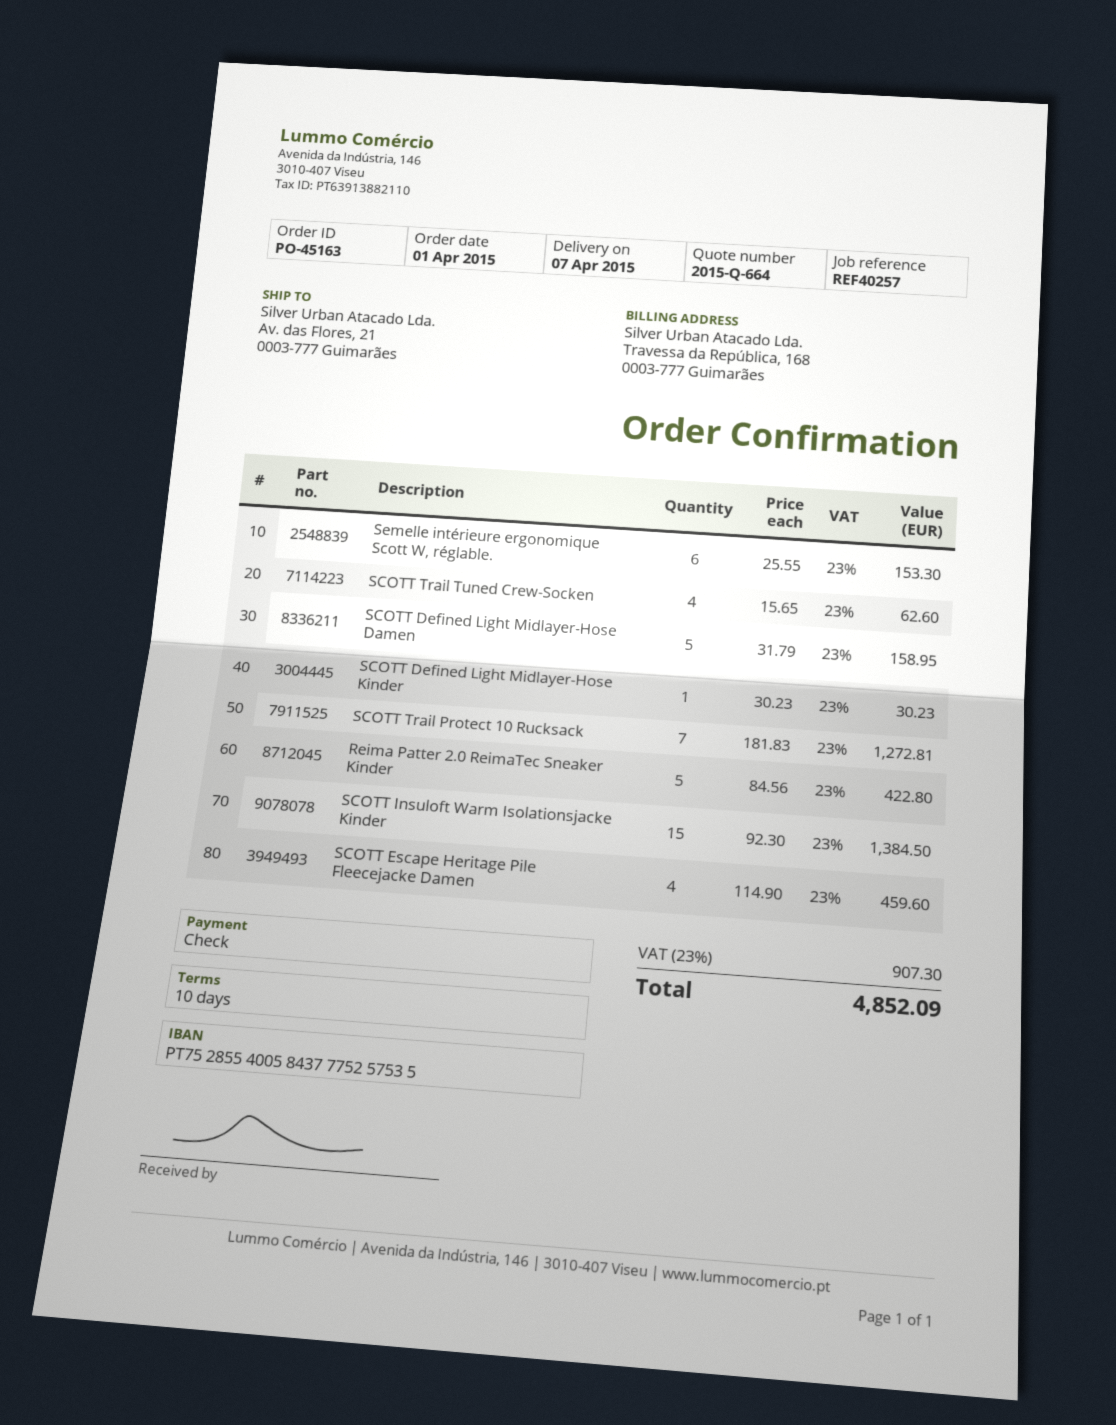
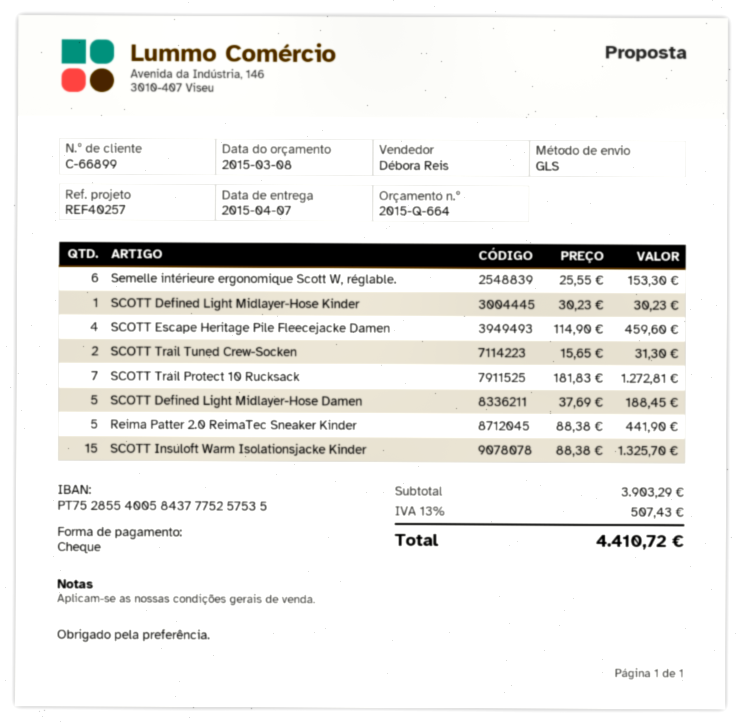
SCOTT Trail Tuned Crew-Socken: 4 x 15.65 = 62.60 -> 2 x 15.65 = 31.30
SCOTT Defined Light Midlayer-Hose Damen: 5 x 31.79 = 158.95 -> 5 x 37.69 = 188.45
Reima Patter 2.0 ReimaTec Sneaker Kinder: 5 x 84.56 = 422.80 -> 5 x 88.38 = 441.90
SCOTT Insuloft Warm Isolationsjacke Kinder: 15 x 92.30 = 1384.50 -> 15 x 88.38 = 1325.70
tax: 23% = 907.30 -> 13% = 507.43
total: 4852.09 -> 4410.72

